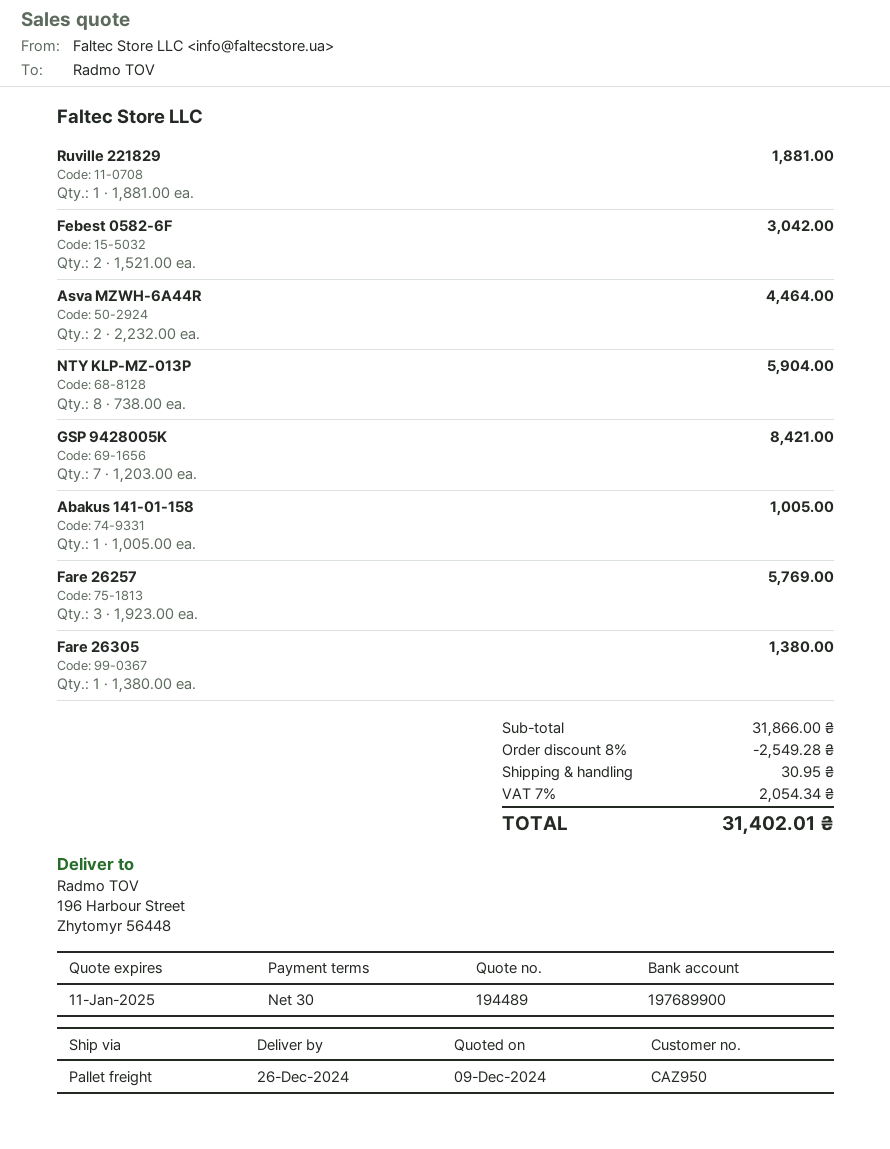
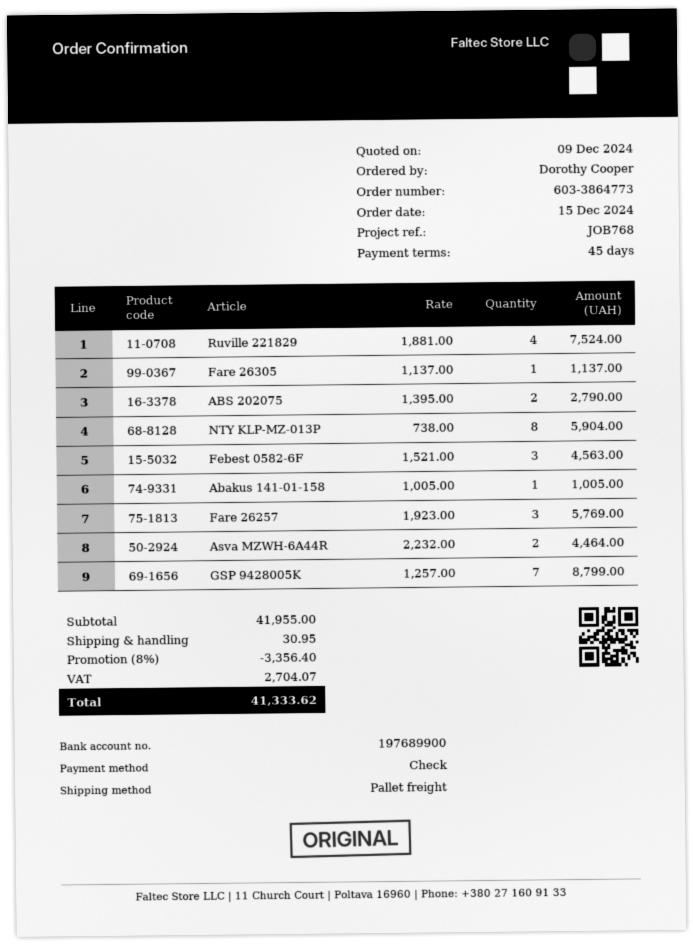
payment terms: 30 days -> 45 days
Ruville 221829: 1 x 1881.00 = 1881.00 -> 4 x 1881.00 = 7524.00
Febest 0582-6F: 2 x 1521.00 = 3042.00 -> 3 x 1521.00 = 4563.00
GSP 9428005K: 7 x 1203.00 = 8421.00 -> 7 x 1257.00 = 8799.00
Fare 26305: 1 x 1380.00 = 1380.00 -> 1 x 1137.00 = 1137.00
ABS 202075: none -> 2 x 1395.00 = 2790.00
subtotal: 31866.00 -> 41955.00
discount: 8% = 2549.28 -> 8% = 3356.40
tax: 2054.34 -> 2704.07
total: 31402.01 -> 41333.62

